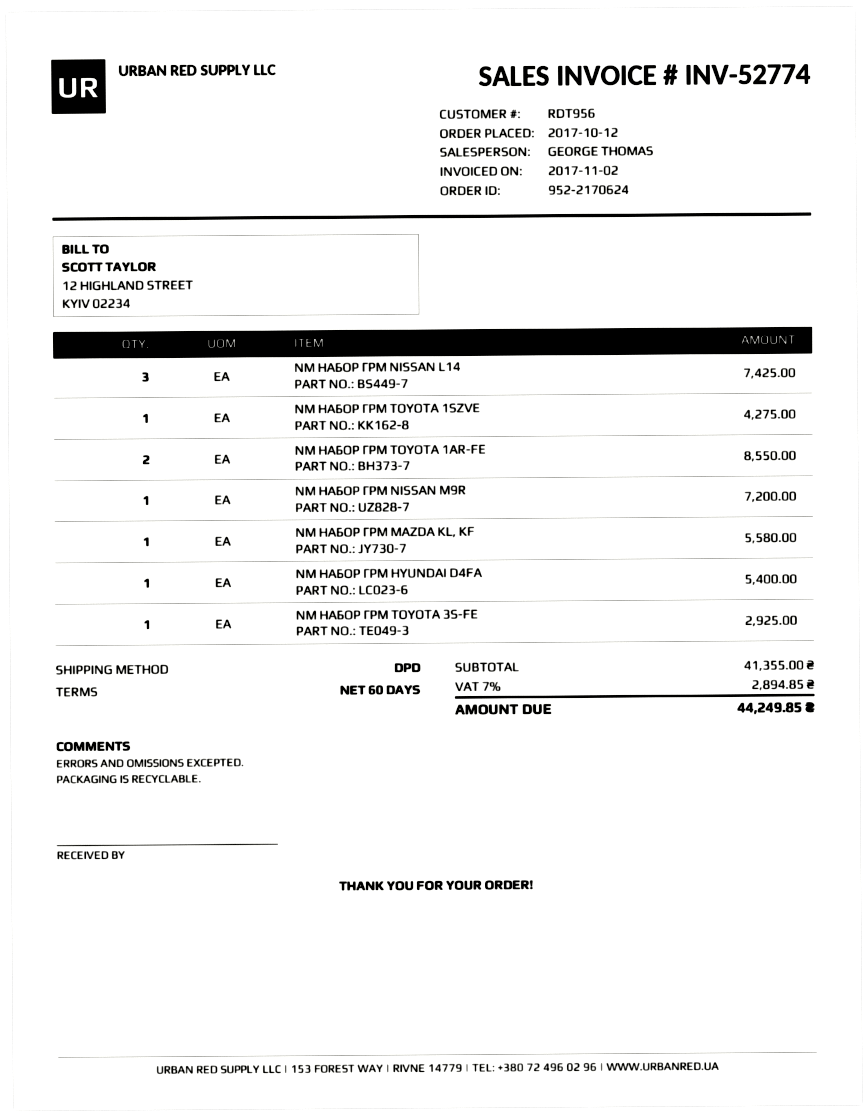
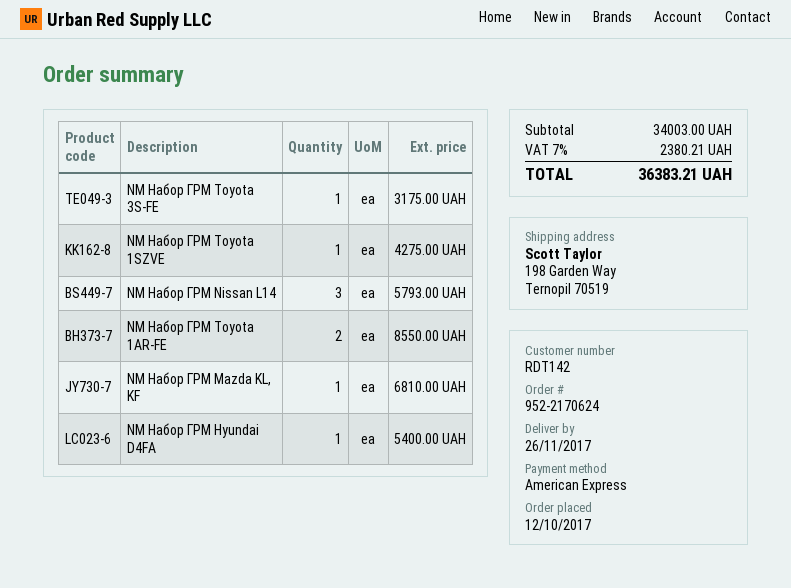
customer number: RDT956 -> RDT142
NM НАБОР ГРМ NISSAN L14: 3 for 7425.00 -> 3 for 5793.00
NM НАБОР ГРМ NISSAN M9R: 1 for 7200.00 -> none
NM НАБОР ГРМ MAZDA KL, KF: 1 for 5580.00 -> 1 for 6810.00
NM НАБОР ГРМ TOYOTA 3S-FE: 1 for 2925.00 -> 1 for 3175.00
subtotal: 41355.00 -> 34003.00
tax: 7% = 2894.85 -> 7% = 2380.21
total: 44249.85 -> 36383.21

